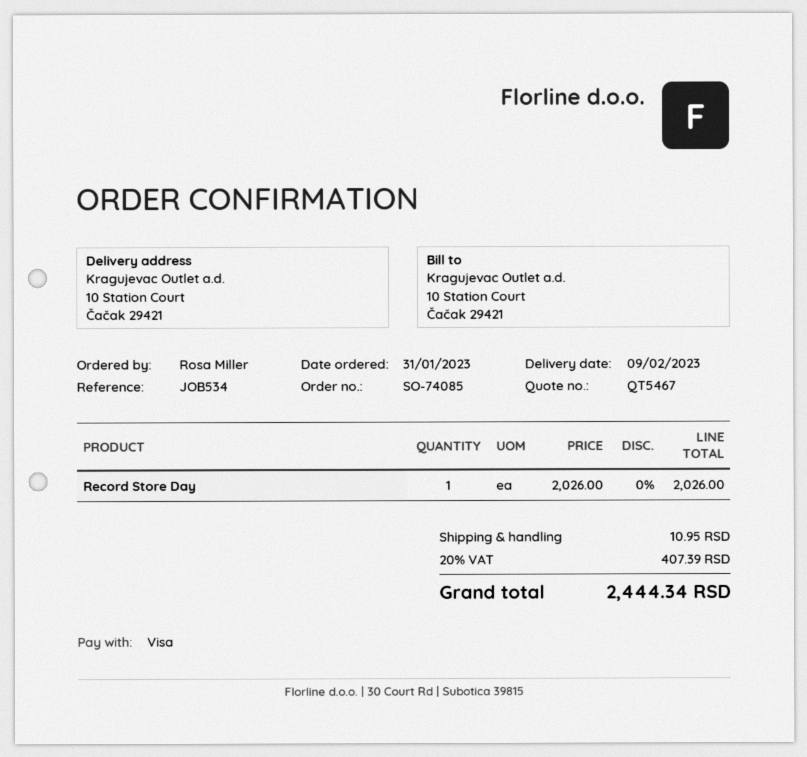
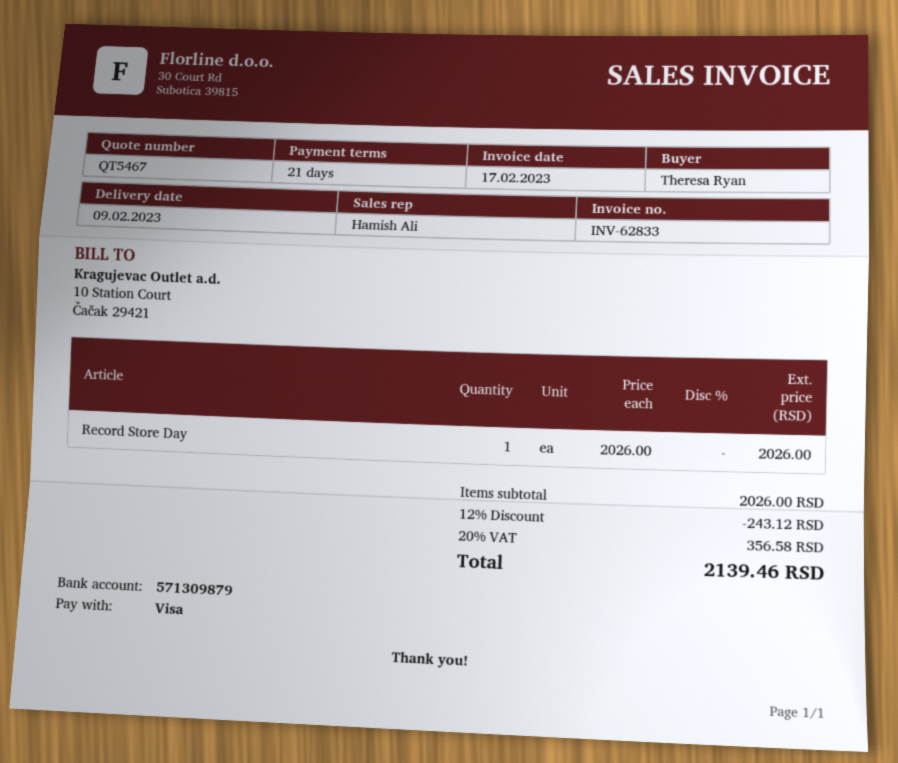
ordered by: Rosa Miller -> Theresa Ryan
discount: none -> 12% = 243.12
shipping: 10.95 -> none
tax: 20% = 407.39 -> 20% = 356.58
total: 2444.34 -> 2139.46

